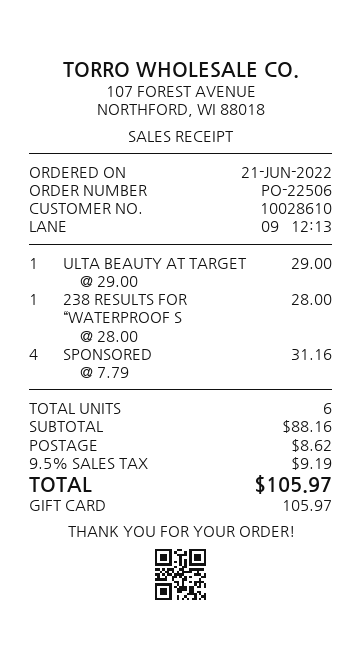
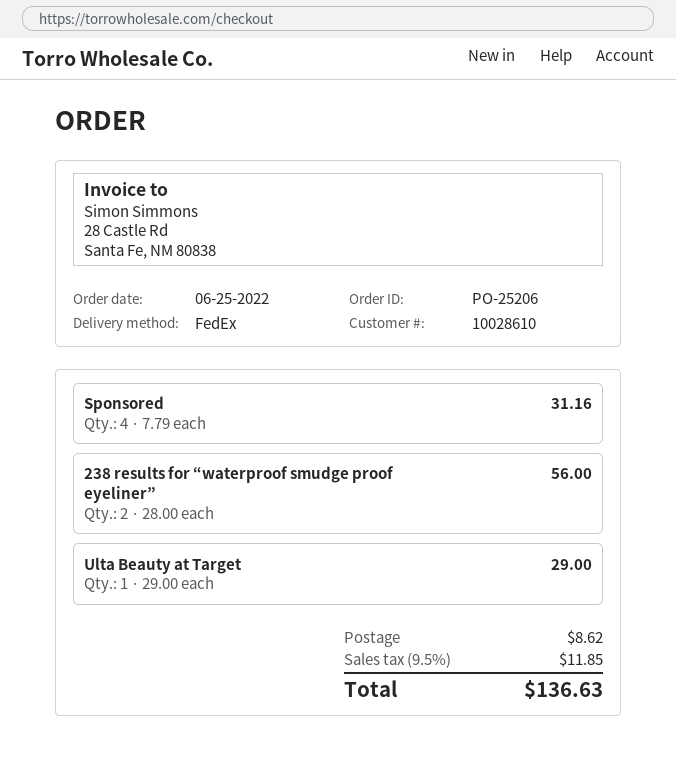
order number: PO-22506 -> PO-25206
order date: 2022-06-21 -> 2022-06-25
238 RESULTS FOR “WATERPROOF S: 1 x 28.00 = 28.00 -> 2 x 28.00 = 56.00
tax: 9.5% = 9.19 -> 9.5% = 11.85
total: 105.97 -> 136.63

